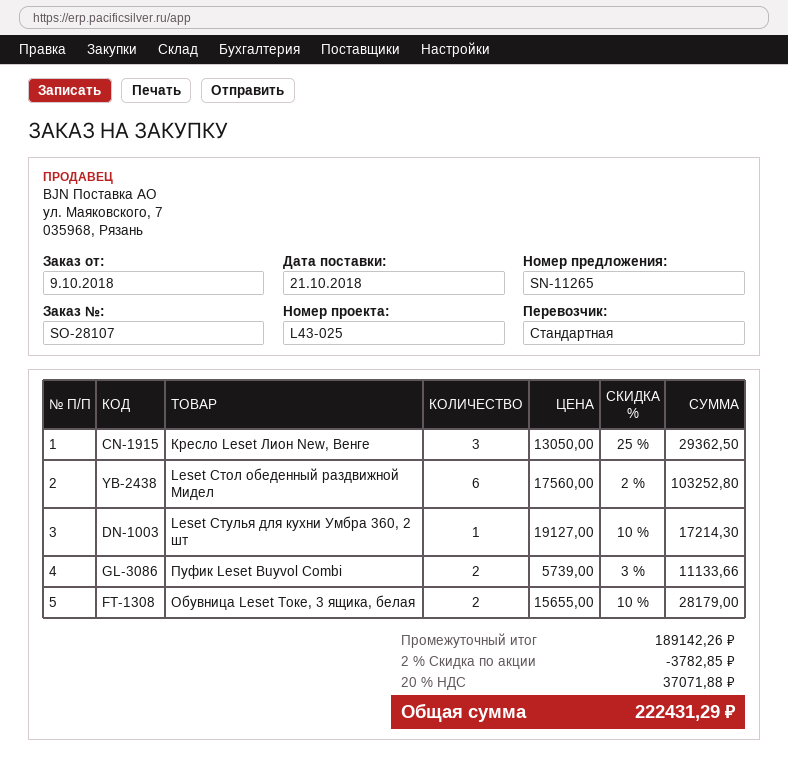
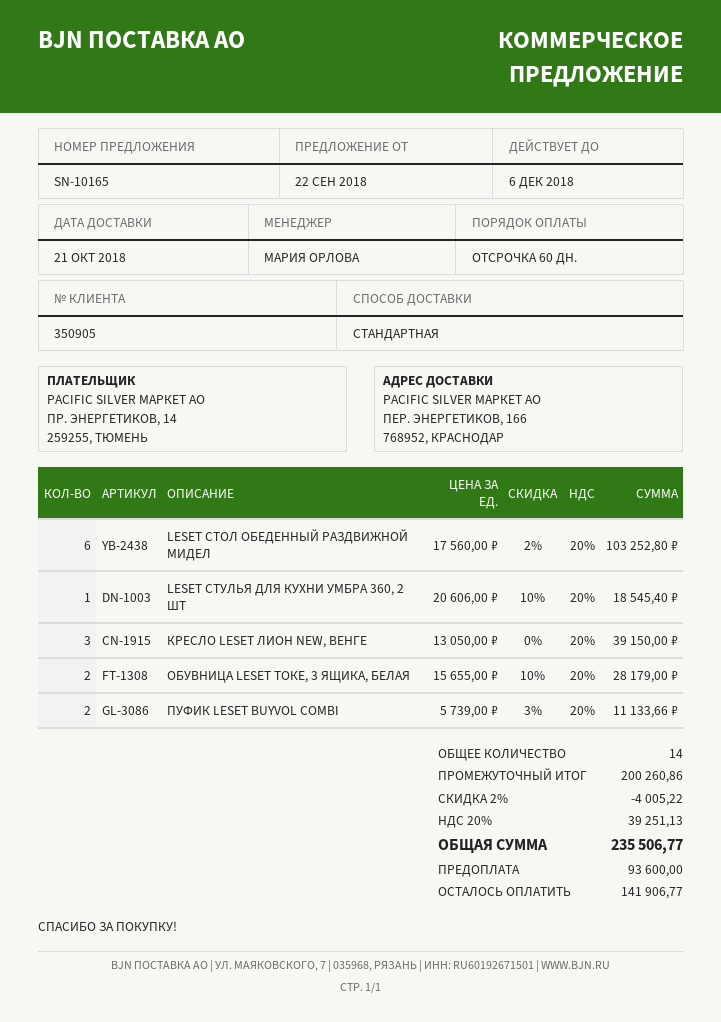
quote number: SN-11265 -> SN-10165
Кресло Leset Лион New, Венге: 3 x 13050.00 - 25% = 29362.50 -> 3 x 13050.00 = 39150.00
Leset Стулья для кухни Умбра 360, 2 шт: 1 x 19127.00 - 10% = 17214.30 -> 1 x 20606.00 - 10% = 18545.40
subtotal: 189142.26 -> 200260.86
discount: 2% = 3782.85 -> 2% = 4005.22
tax: 20% = 37071.88 -> 20% = 39251.13
total: 222431.29 -> 235506.77

